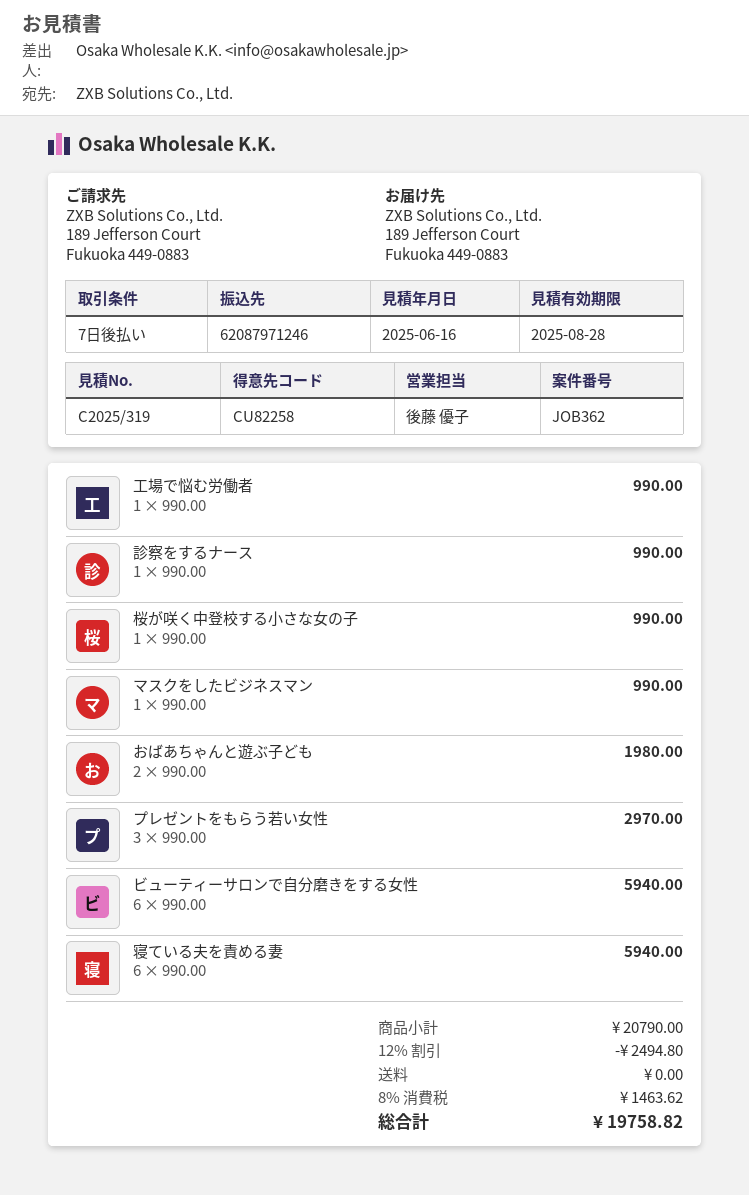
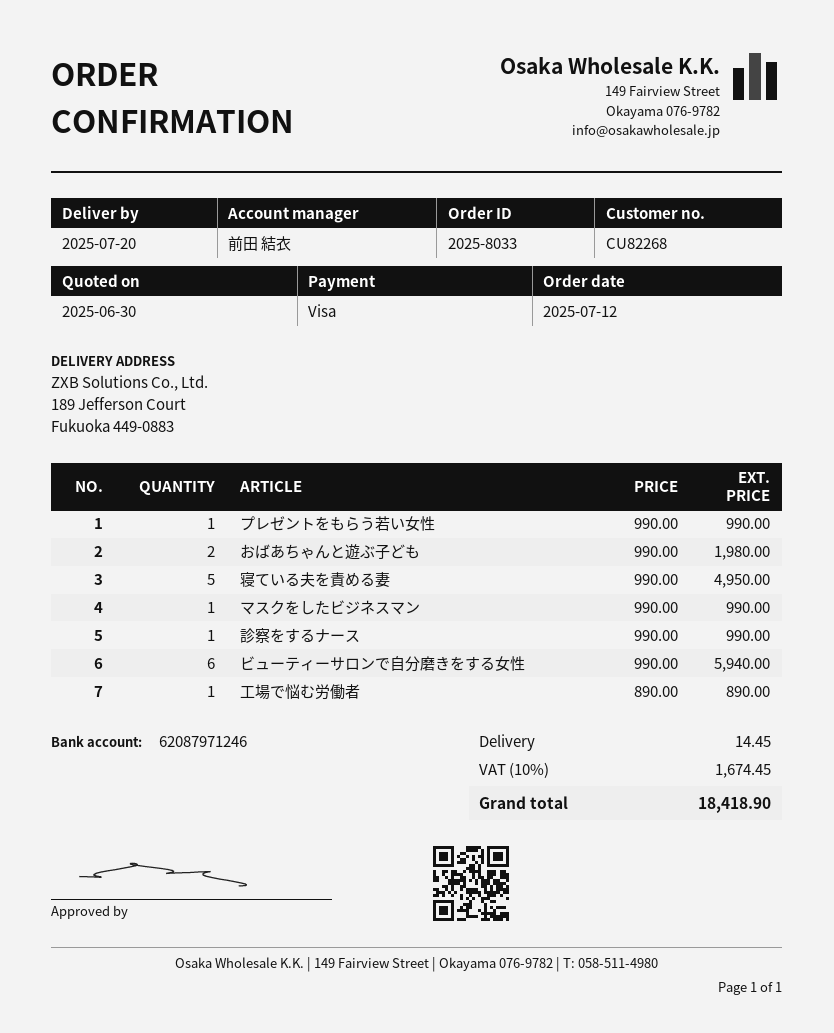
quote date: 2025-06-16 -> 2025-06-30
customer number: CU82258 -> CU82268
sales rep: 後藤 優子 -> 前田 結衣
工場で悩む労働者: 1 x 990.00 = 990.00 -> 1 x 890.00 = 890.00
桜が咲く中登校する小さな女の子: 1 x 990.00 = 990.00 -> none
プレゼントをもらう若い女性: 3 x 990.00 = 2970.00 -> 1 x 990.00 = 990.00
寝ている夫を責める妻: 6 x 990.00 = 5940.00 -> 5 x 990.00 = 4950.00
discount: 12% = 2494.80 -> none
shipping: 0.00 -> 14.45
tax: 8% = 1463.62 -> 10% = 1674.45
total: 19758.82 -> 18418.90

